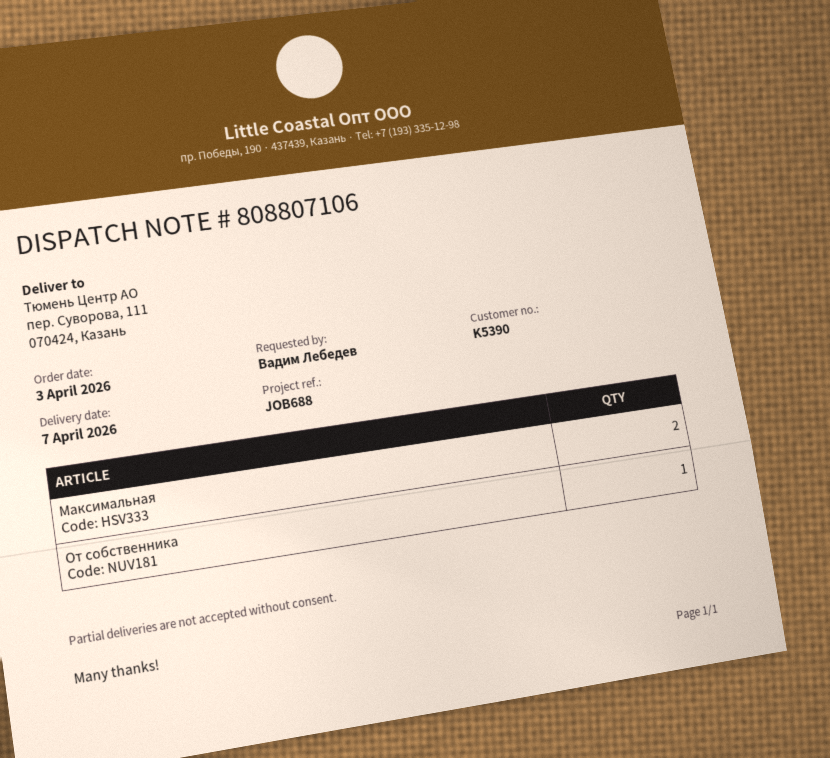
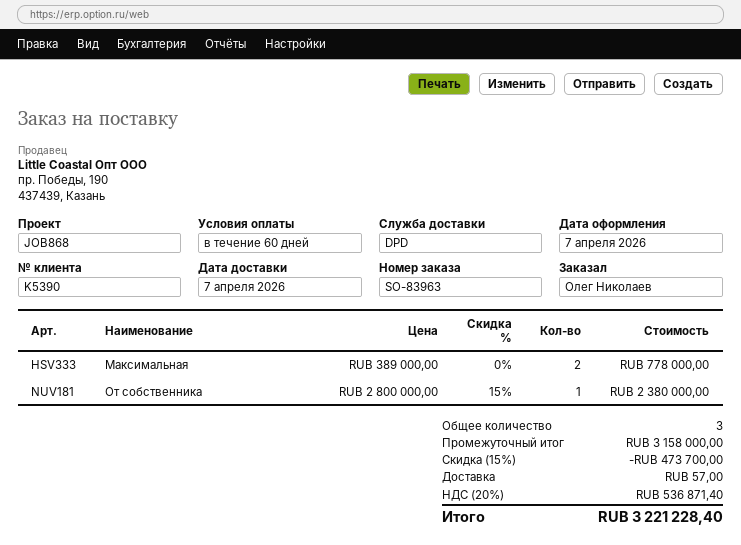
order date: 2026-04-03 -> 2026-04-07
reference: JOB688 -> JOB868
ordered by: Вадим Лебедев -> Олег Николаев

